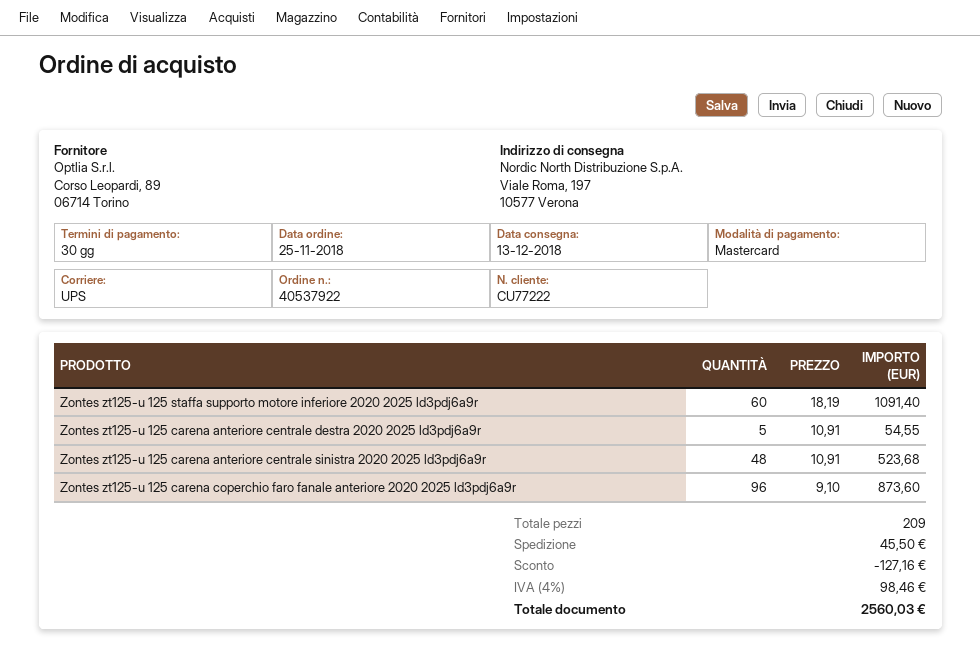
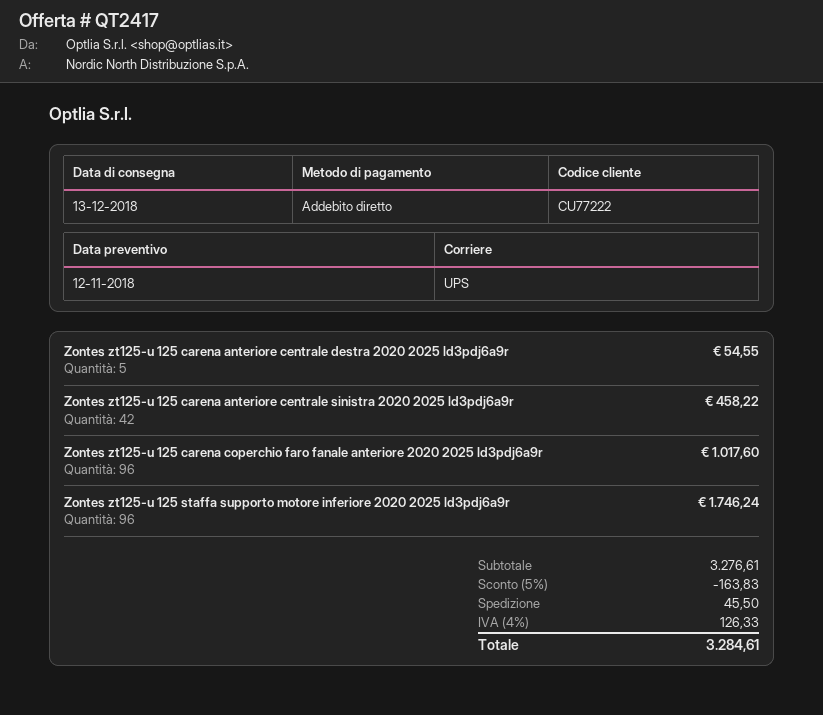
payment method: Mastercard -> direct debit
Zontes zt125-u 125 staffa supporto motore inferiore 2020 2025 ld3pdj6a9r: 60 for 1091.40 -> 96 for 1746.24
Zontes zt125-u 125 carena anteriore centrale sinistra 2020 2025 ld3pdj6a9r: 48 for 523.68 -> 42 for 458.22
Zontes zt125-u 125 carena coperchio faro fanale anteriore 2020 2025 ld3pdj6a9r: 96 for 873.60 -> 96 for 1017.60
discount: 127.16 -> 163.83
tax: 4% = 98.46 -> 4% = 126.33
total: 2560.03 -> 3284.61

